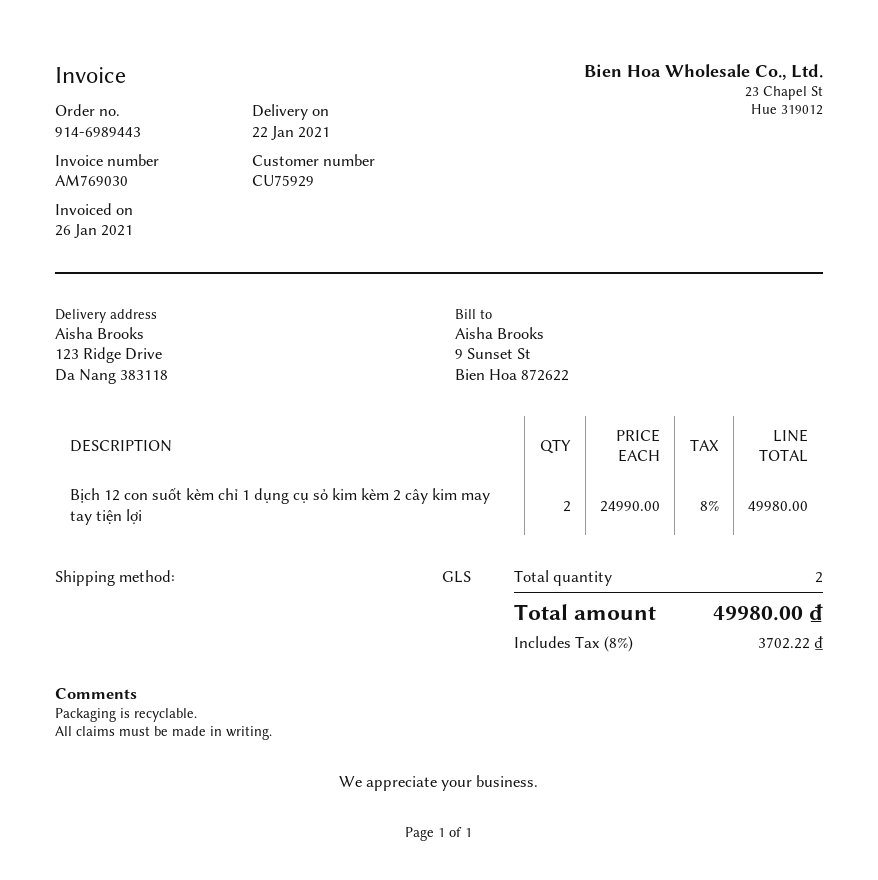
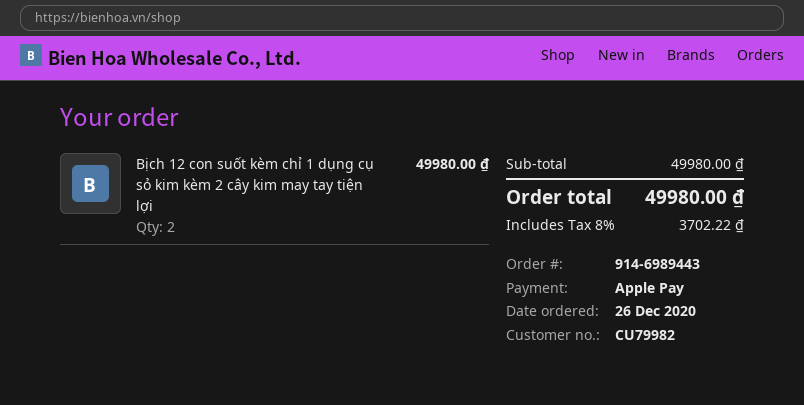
customer number: CU75929 -> CU79982

